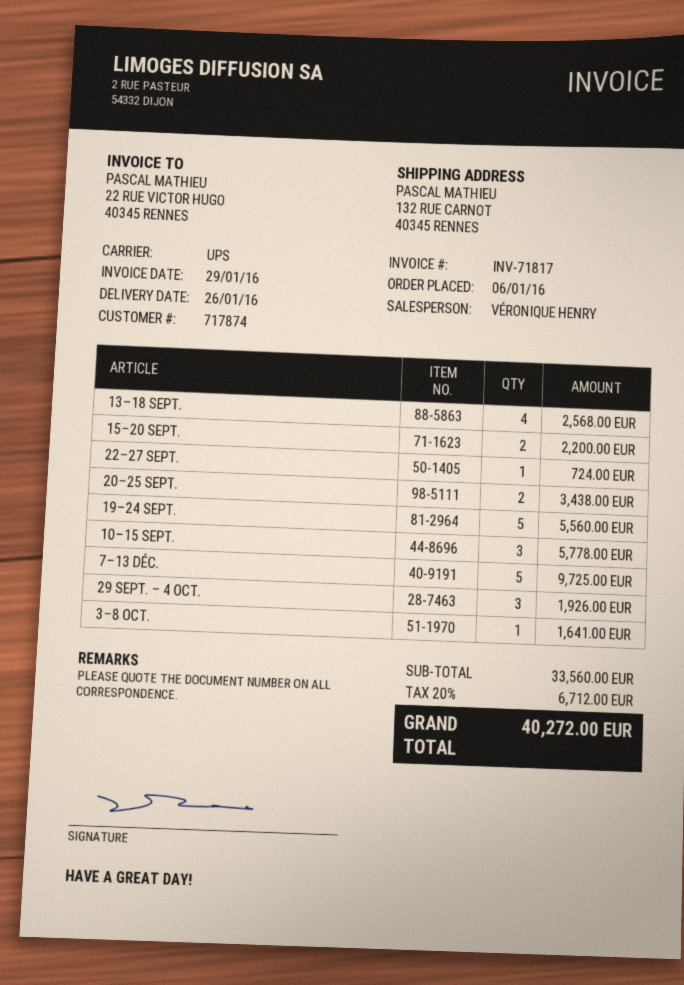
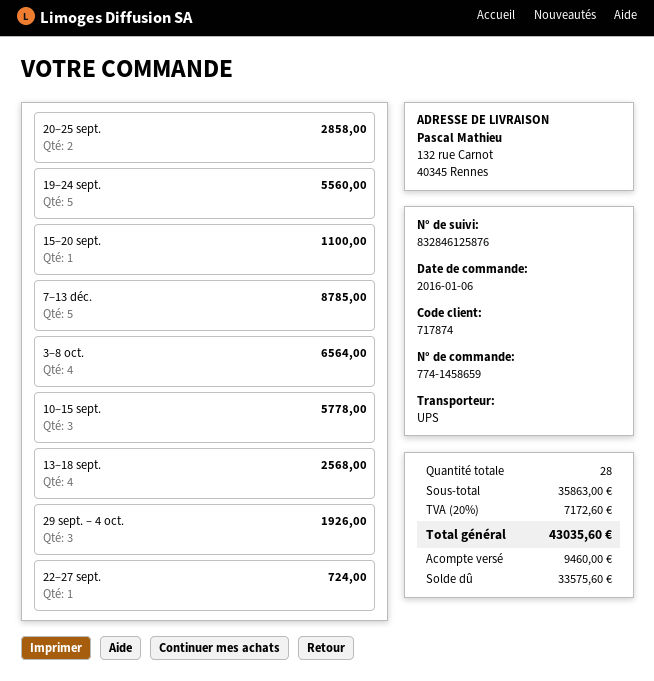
15–20 SEPT.: 2 for 2200.00 -> 1 for 1100.00
20–25 SEPT.: 2 for 3438.00 -> 2 for 2858.00
7–13 DÉC.: 5 for 9725.00 -> 5 for 8785.00
3–8 OCT.: 1 for 1641.00 -> 4 for 6564.00
subtotal: 33560.00 -> 35863.00
tax: 20% = 6712.00 -> 20% = 7172.60
total: 40272.00 -> 43035.60

